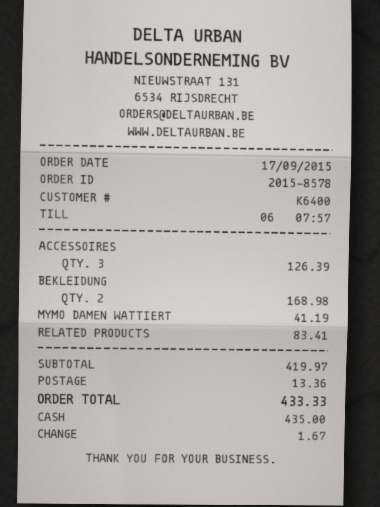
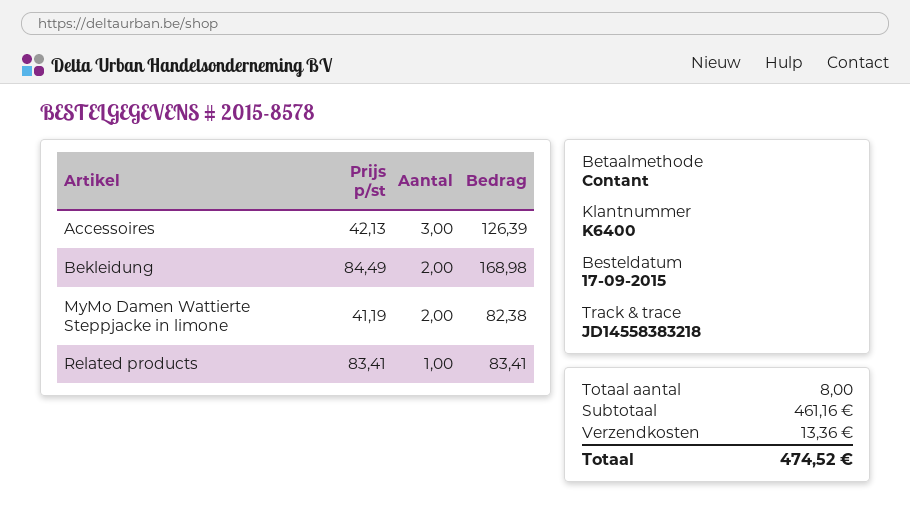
MYMO DAMEN WATTIERT: 1 for 41.19 -> 2 for 82.38
subtotal: 419.97 -> 461.16
total: 433.33 -> 474.52

